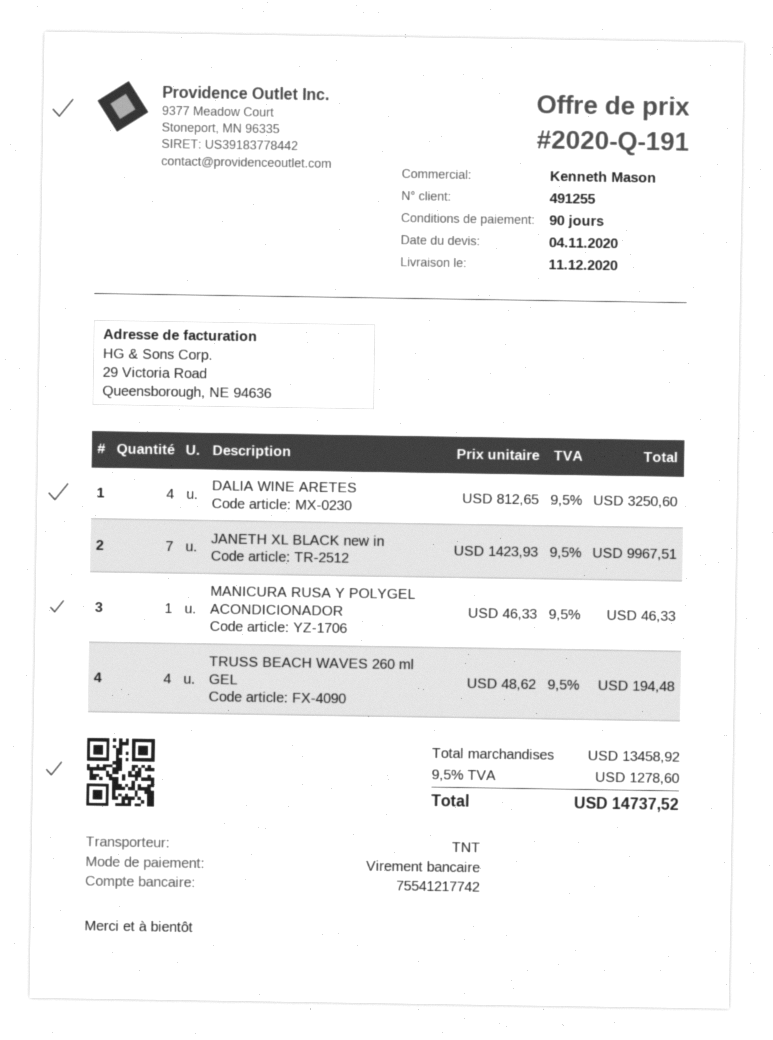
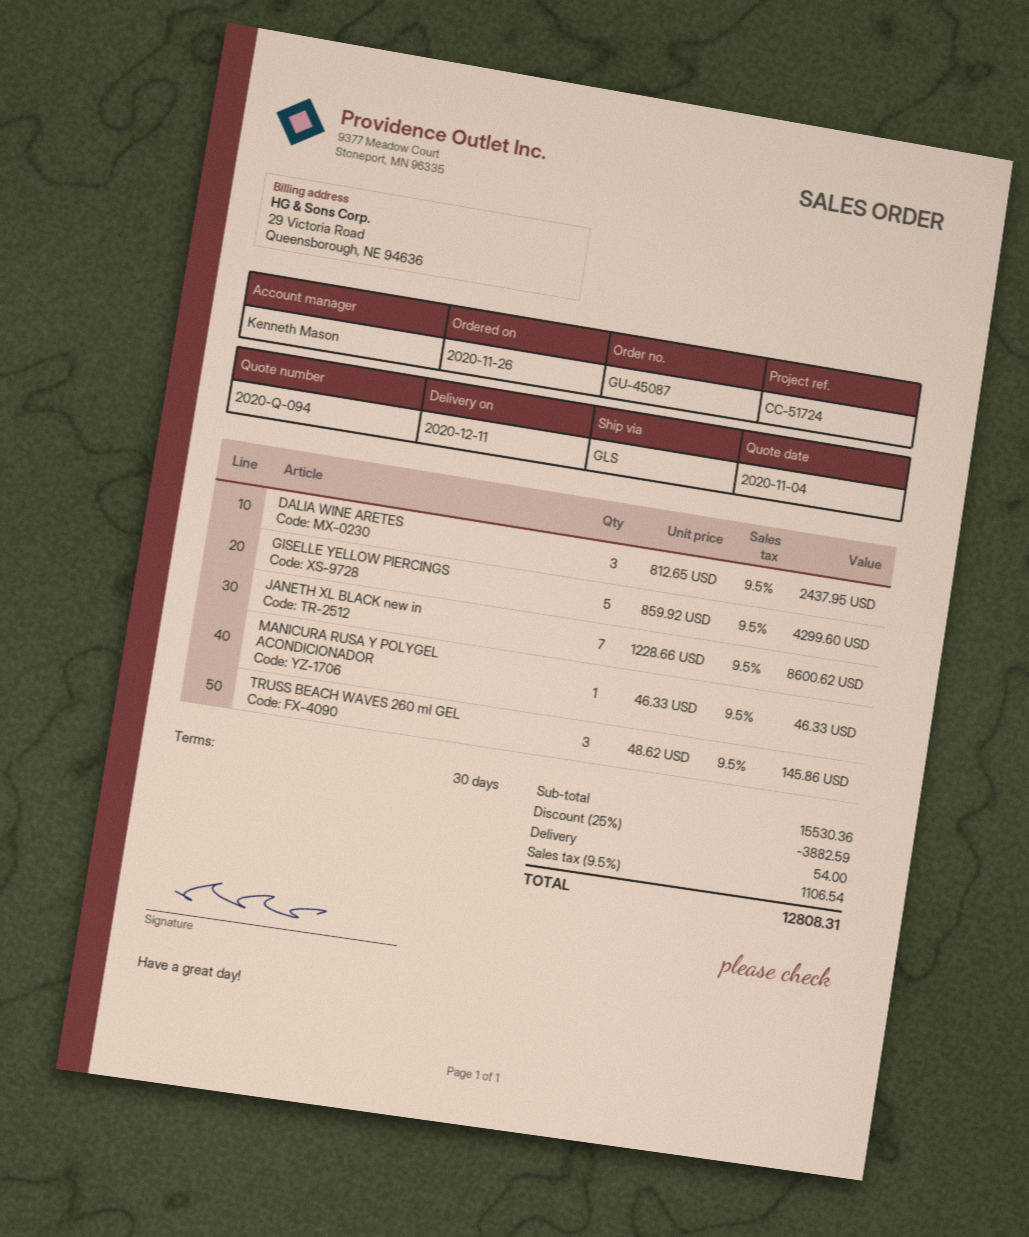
quote number: 2020-Q-191 -> 2020-Q-094
payment terms: 90 days -> 30 days
shipping method: TNT -> GLS
DALIA WINE ARETES: 4 x 812.65 = 3250.60 -> 3 x 812.65 = 2437.95
JANETH XL BLACK new in: 7 x 1423.93 = 9967.51 -> 7 x 1228.66 = 8600.62
TRUSS BEACH WAVES 260 ml GEL: 4 x 48.62 = 194.48 -> 3 x 48.62 = 145.86
GISELLE YELLOW PIERCINGS: none -> 5 x 859.92 = 4299.60
subtotal: 13458.92 -> 15530.36
discount: none -> 25% = 3882.59
shipping: none -> 54.00
tax: 9.5% = 1278.60 -> 9.5% = 1106.54
total: 14737.52 -> 12808.31

